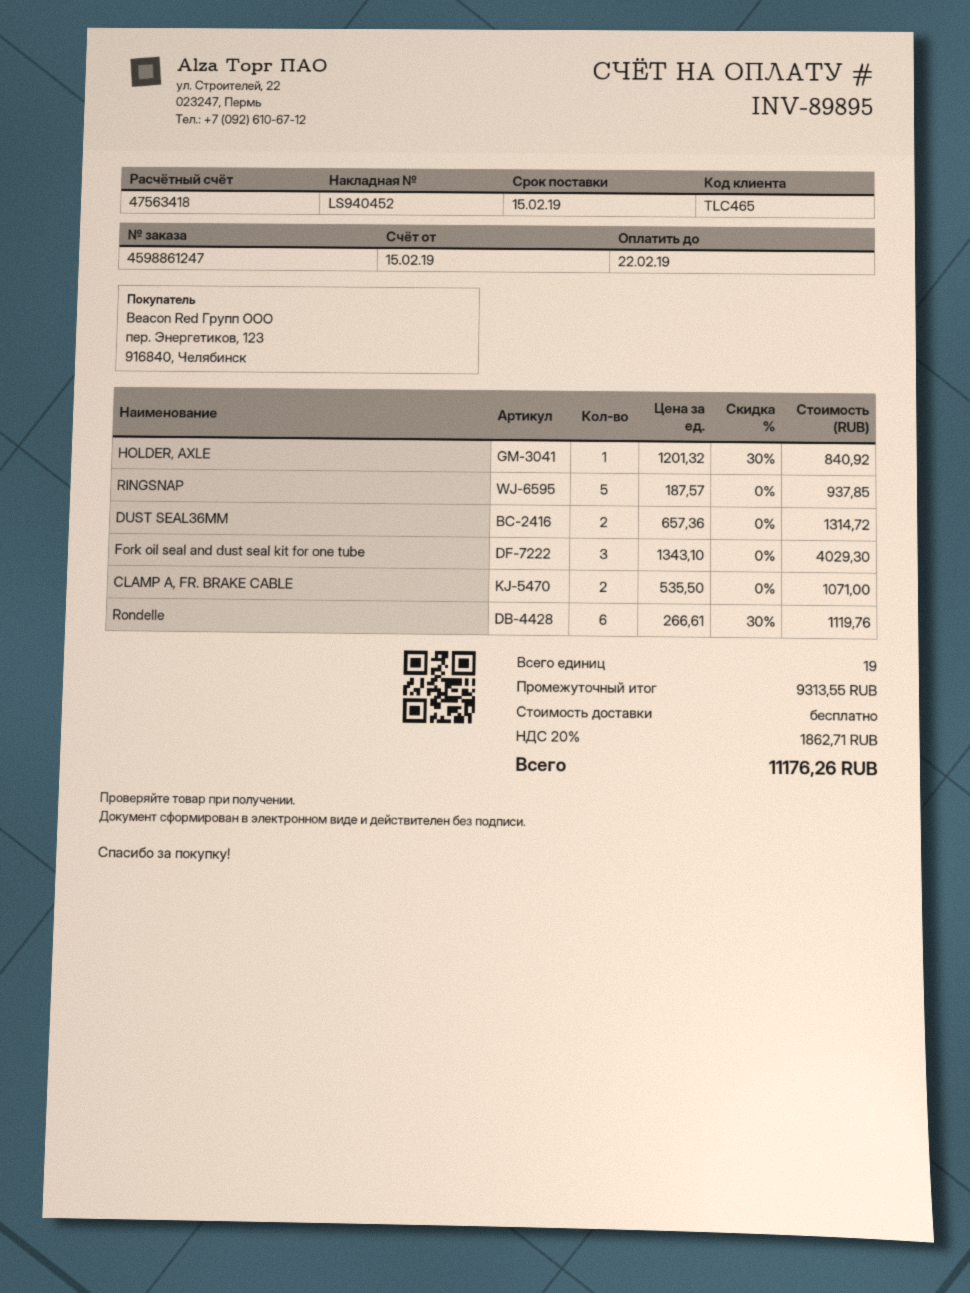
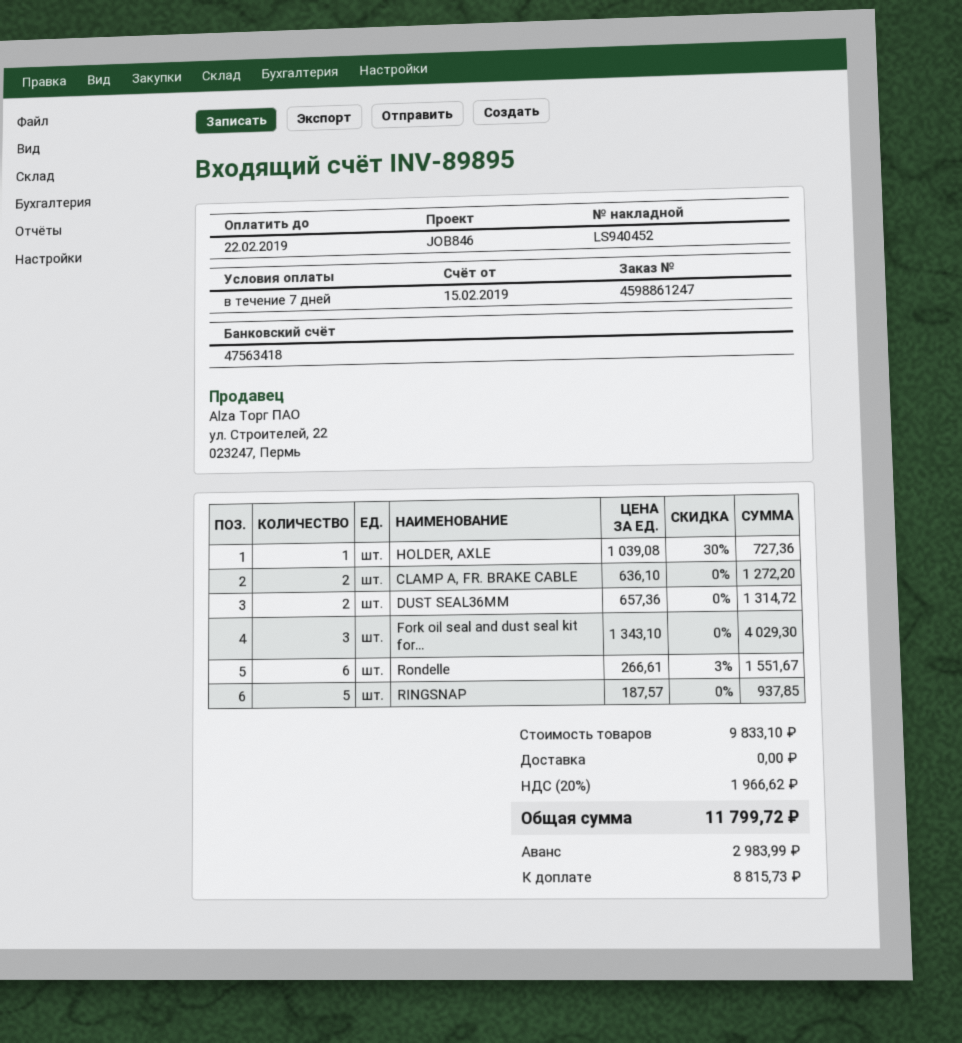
HOLDER, AXLE: 1 x 1201.32 - 30% = 840.92 -> 1 x 1039.08 - 30% = 727.36
CLAMP A, FR. BRAKE CABLE: 2 x 535.50 = 1071.00 -> 2 x 636.10 = 1272.20
Rondelle: 6 x 266.61 - 30% = 1119.76 -> 6 x 266.61 - 3% = 1551.67
subtotal: 9313.55 -> 9833.10
tax: 20% = 1862.71 -> 20% = 1966.62
total: 11176.26 -> 11799.72

